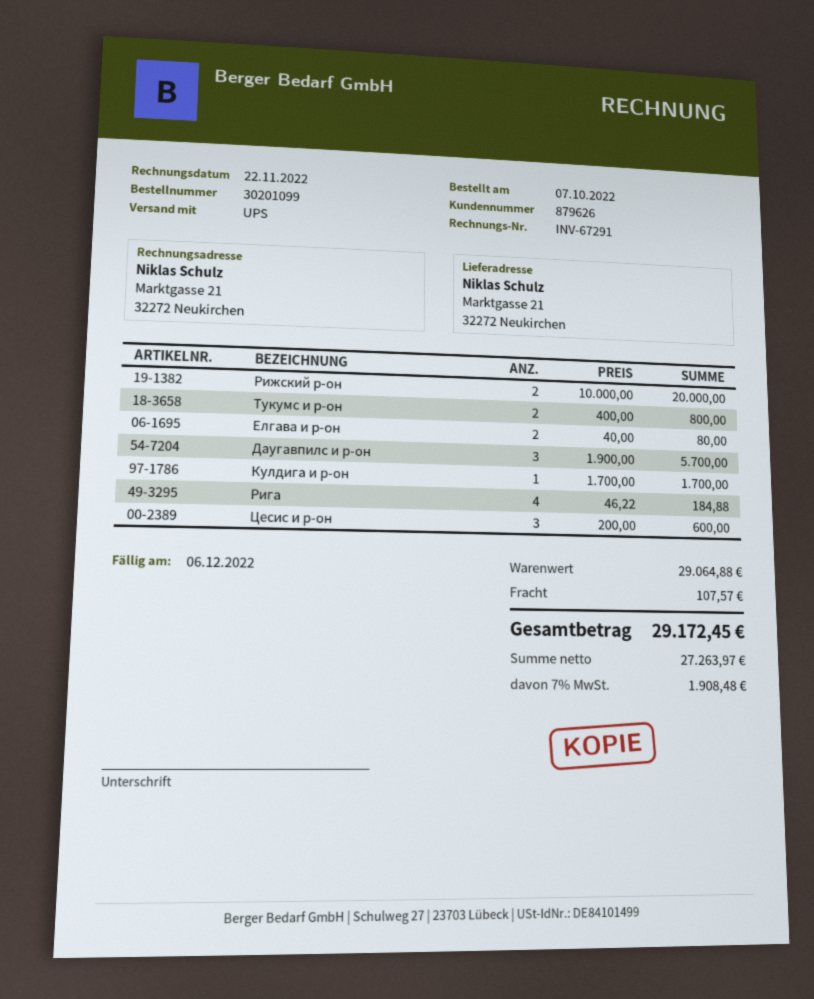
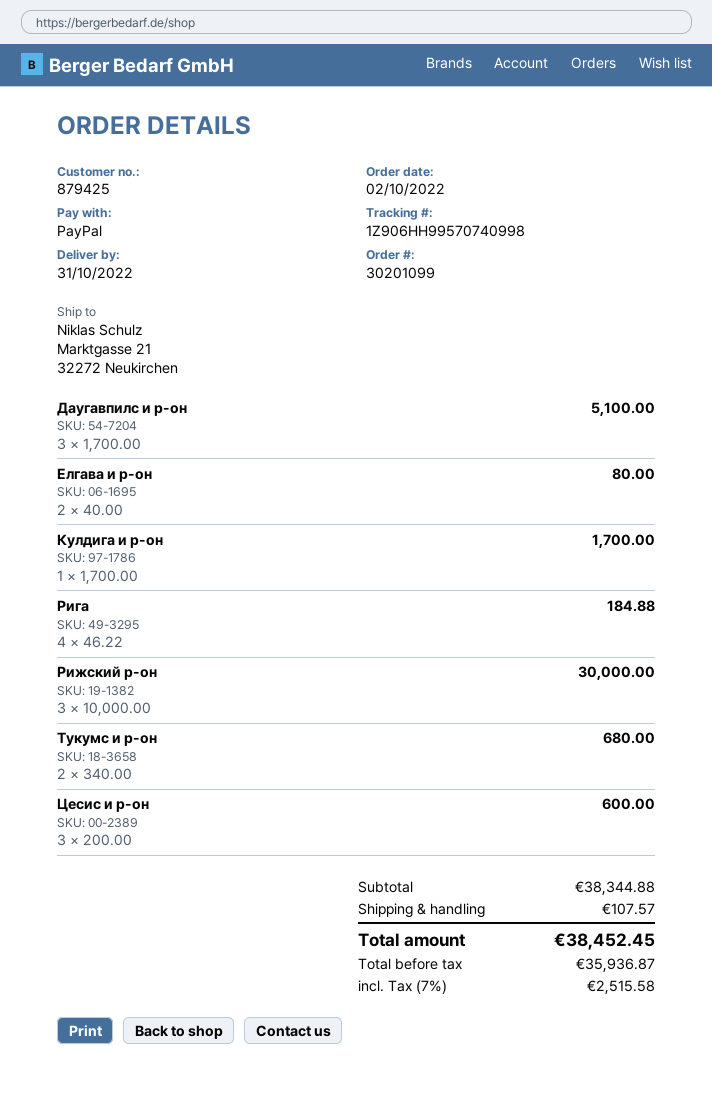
order date: 2022-10-07 -> 2022-10-02
customer number: 879626 -> 879425
Рижский р-он: 2 x 10000.00 = 20000.00 -> 3 x 10000.00 = 30000.00
Тукумс и р-он: 2 x 400.00 = 800.00 -> 2 x 340.00 = 680.00
Даугавпилс и р-он: 3 x 1900.00 = 5700.00 -> 3 x 1700.00 = 5100.00
subtotal: 29064.88 -> 38344.88
net: 27263.97 -> 35936.87
tax: 7% = 1908.48 -> 7% = 2515.58
total: 29172.45 -> 38452.45

